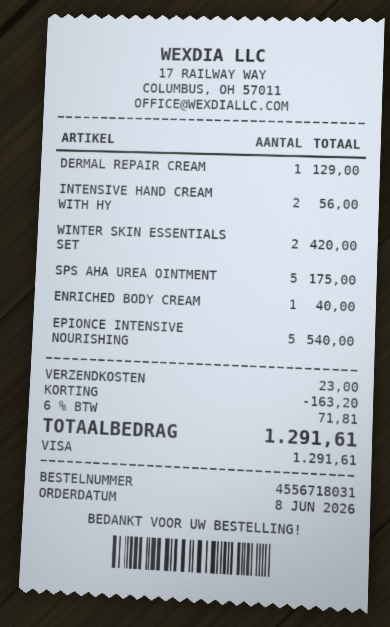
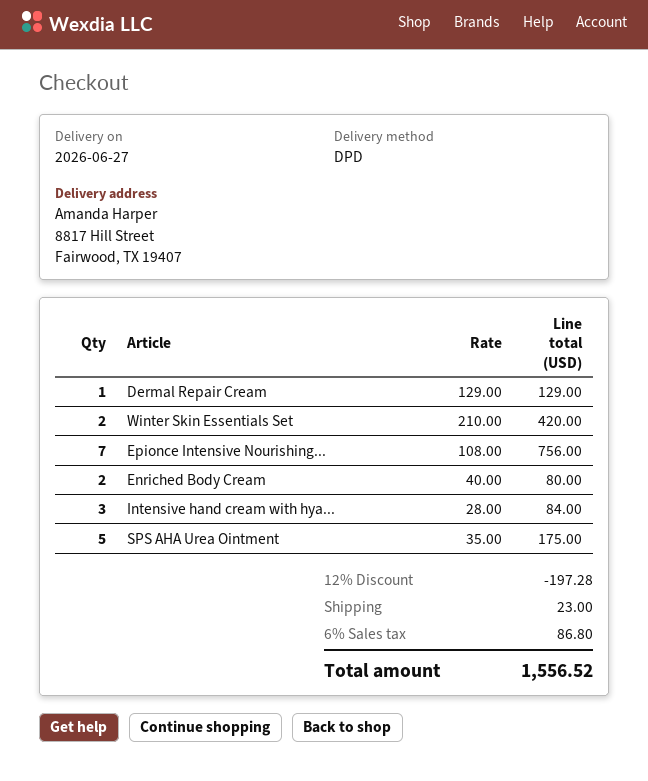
INTENSIVE HAND CREAM WITH HY: 2 for 56.00 -> 3 for 84.00
ENRICHED BODY CREAM: 1 for 40.00 -> 2 for 80.00
EPIONCE INTENSIVE NOURISHING: 5 for 540.00 -> 7 for 756.00
discount: 163.20 -> 197.28
tax: 6% = 71.81 -> 6% = 86.80
total: 1291.61 -> 1556.52

